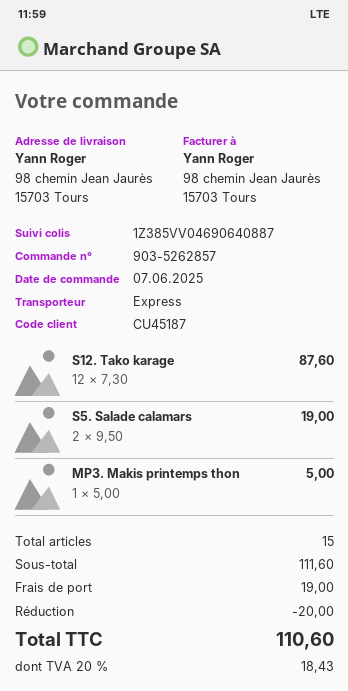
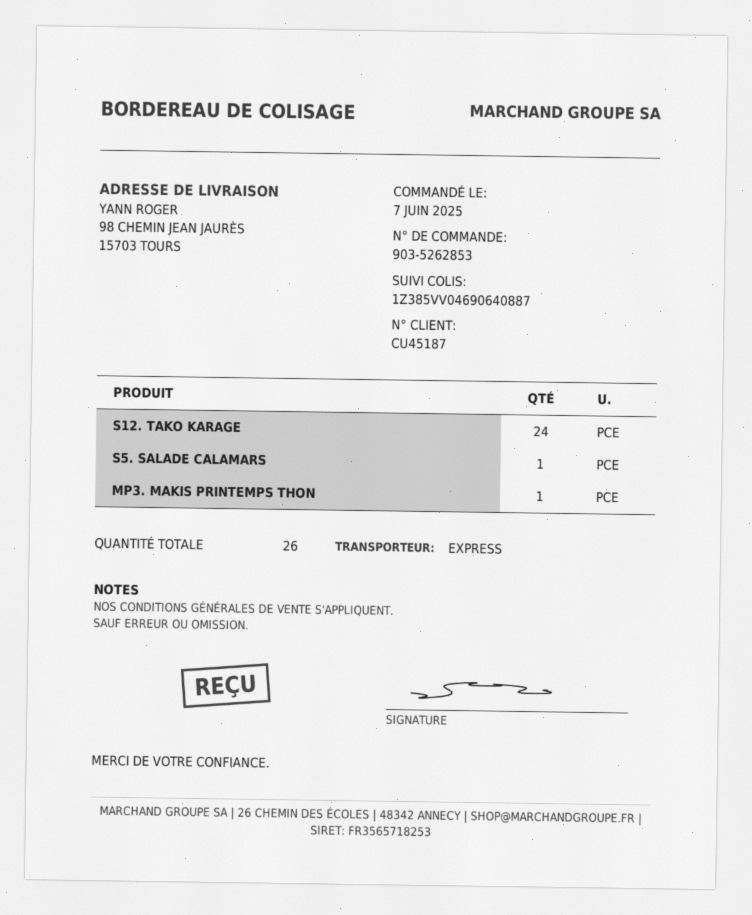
order number: 903-5262857 -> 903-5262853
S12. Tako karage: 12 -> 24
S5. Salade calamars: 2 -> 1
total quantity: 15 -> 26

